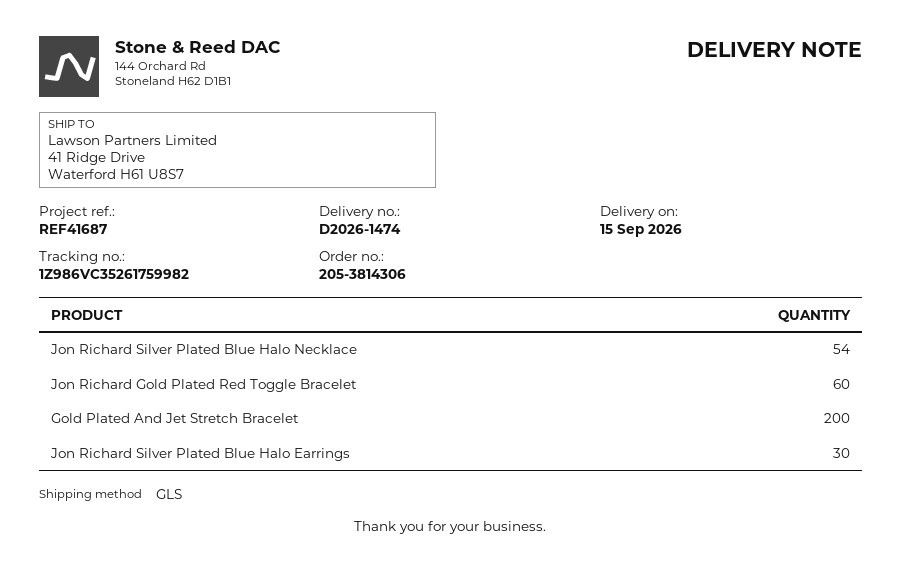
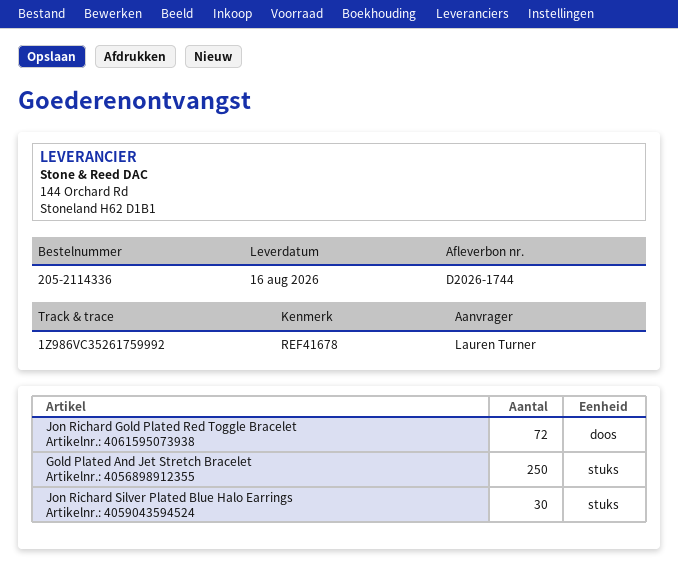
order number: 205-3814306 -> 205-2114336
delivery note number: D2026-1474 -> D2026-1744
delivery date: 2026-09-15 -> 2026-08-16
reference: REF41687 -> REF41678
tracking number: 1Z986VC35261759982 -> 1Z986VC35261759992
Jon Richard Silver Plated Blue Halo Necklace: 54 -> none
Jon Richard Gold Plated Red Toggle Bracelet: 60 -> 72
Gold Plated And Jet Stretch Bracelet: 200 -> 250

